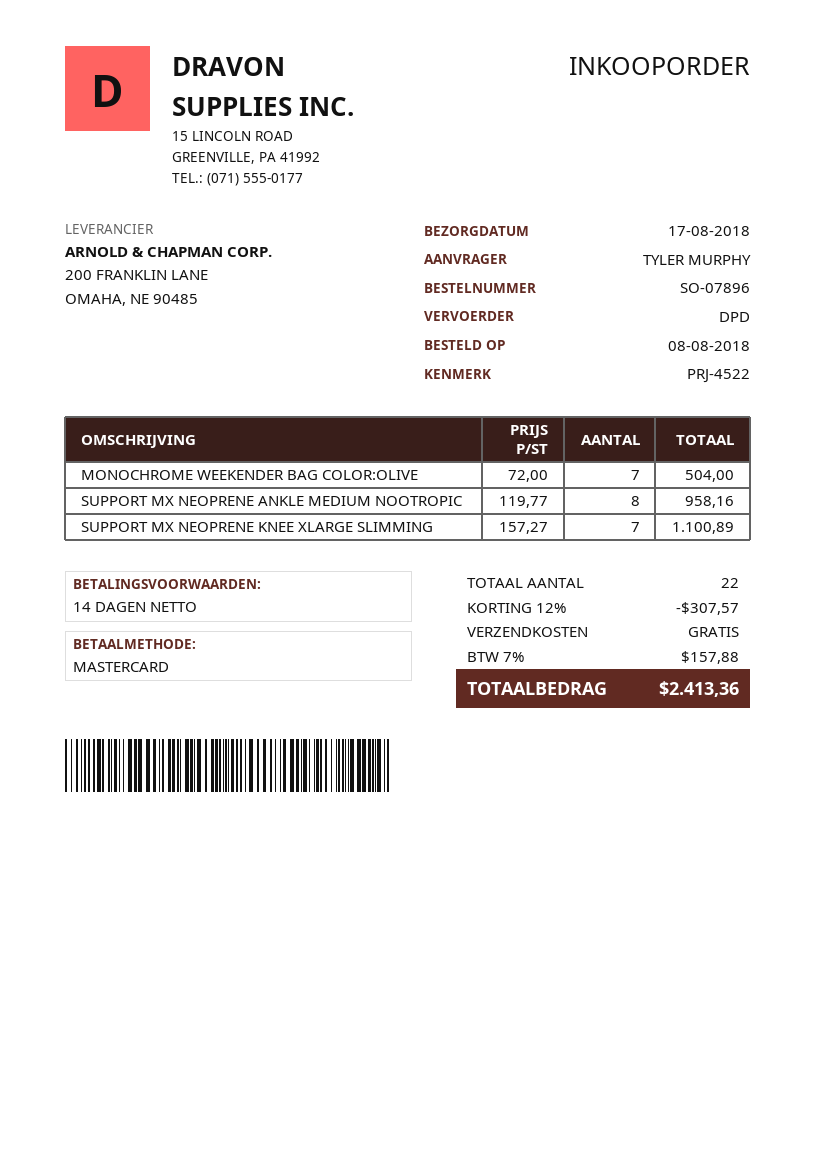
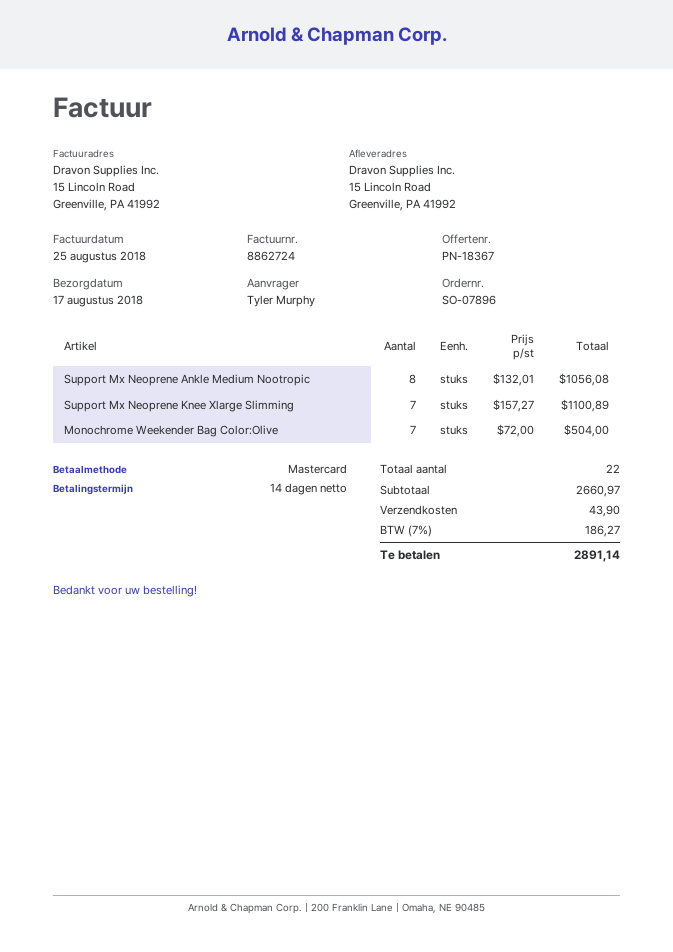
SUPPORT MX NEOPRENE ANKLE MEDIUM NOOTROPIC: 8 x 119.77 = 958.16 -> 8 x 132.01 = 1056.08
discount: 12% = 307.57 -> none
shipping: 0.00 -> 43.90
tax: 7% = 157.88 -> 7% = 186.27
total: 2413.36 -> 2891.14

